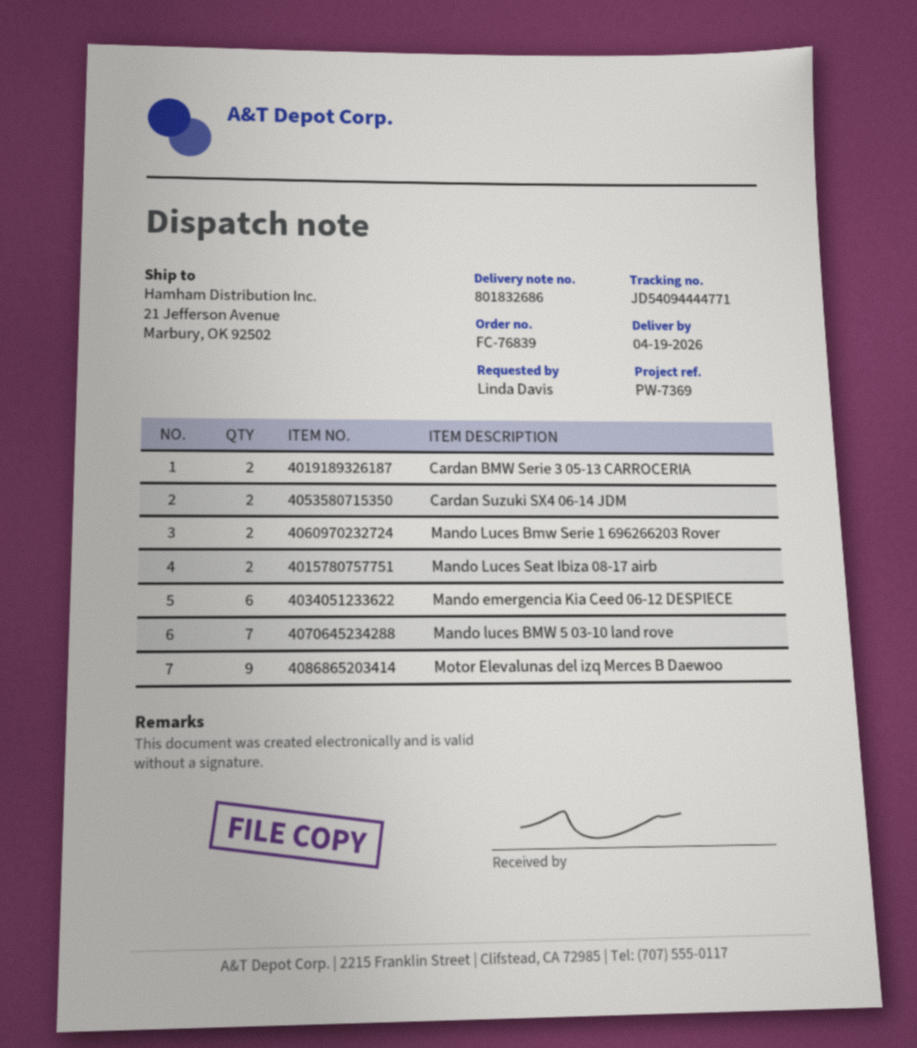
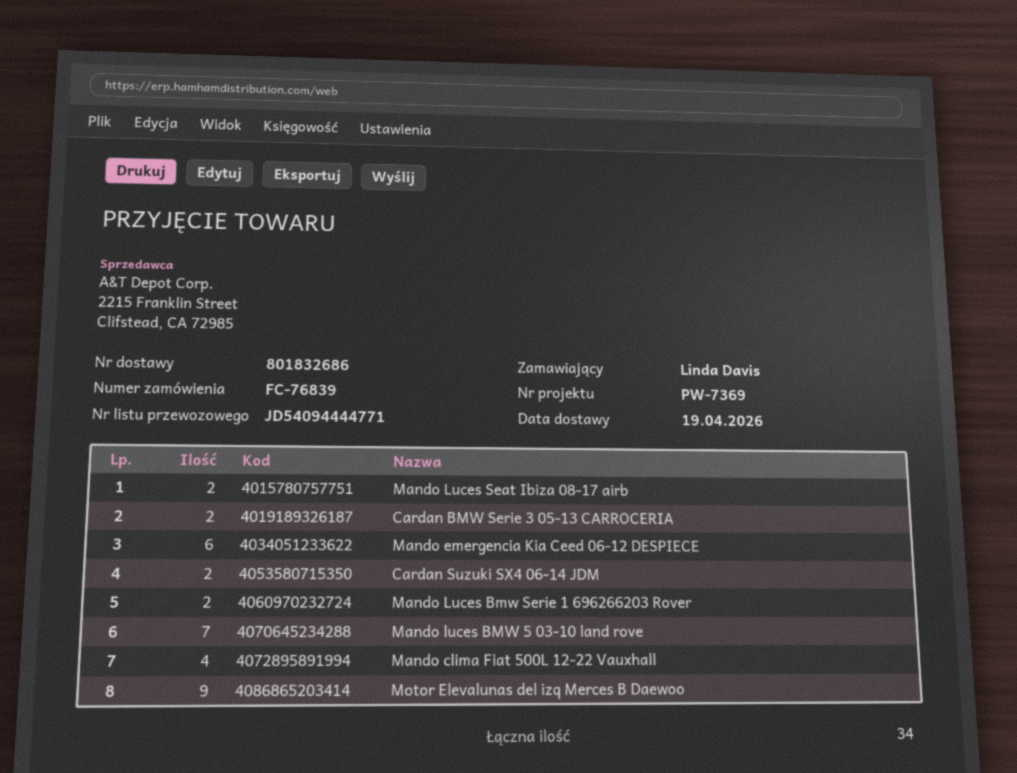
Mando clima Fiat 500L 12-22 Vauxhall: none -> 4

